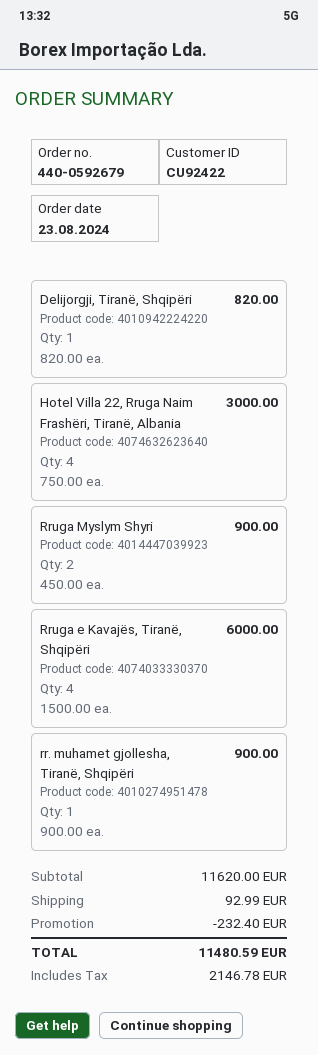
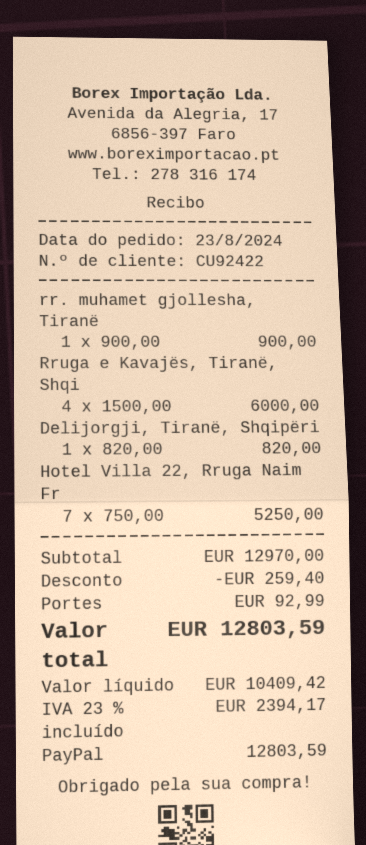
Hotel Villa 22, Rruga Naim Frashëri, Tiranë, Albania: 4 x 750.00 = 3000.00 -> 7 x 750.00 = 5250.00
Rruga Myslym Shyri: 2 x 450.00 = 900.00 -> none
subtotal: 11620.00 -> 12970.00
discount: 232.40 -> 259.40
tax: 2146.78 -> 2394.17
total: 11480.59 -> 12803.59

